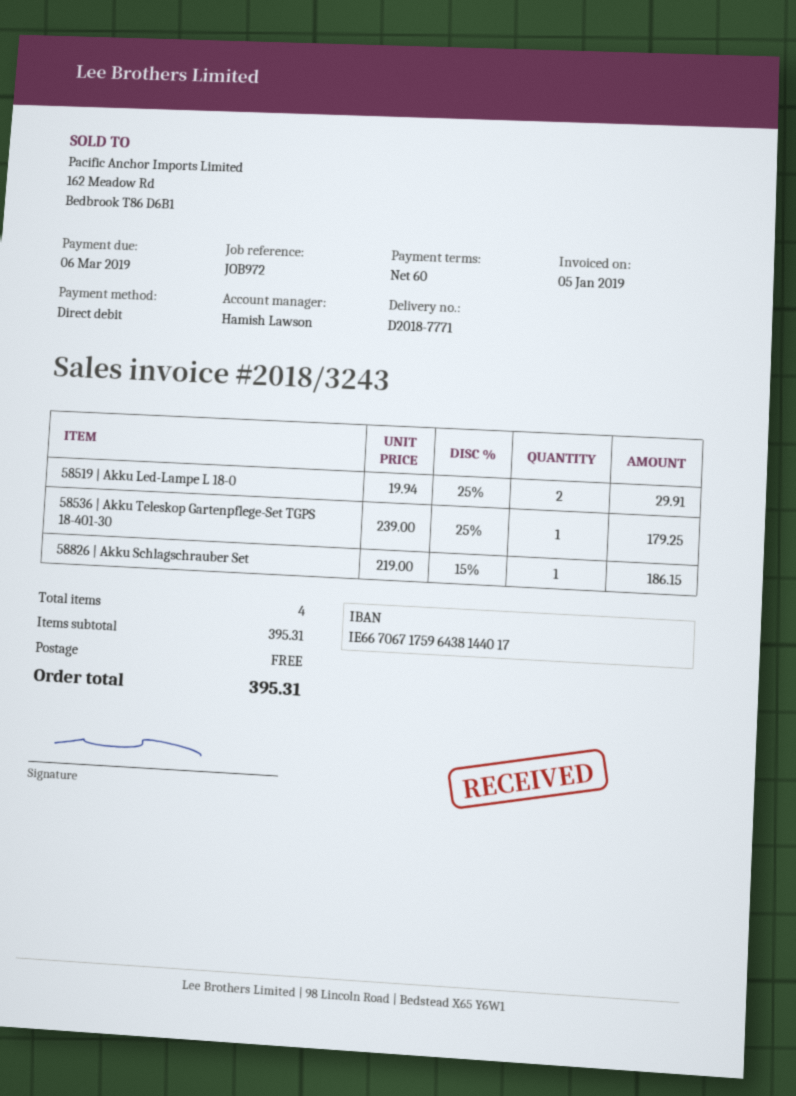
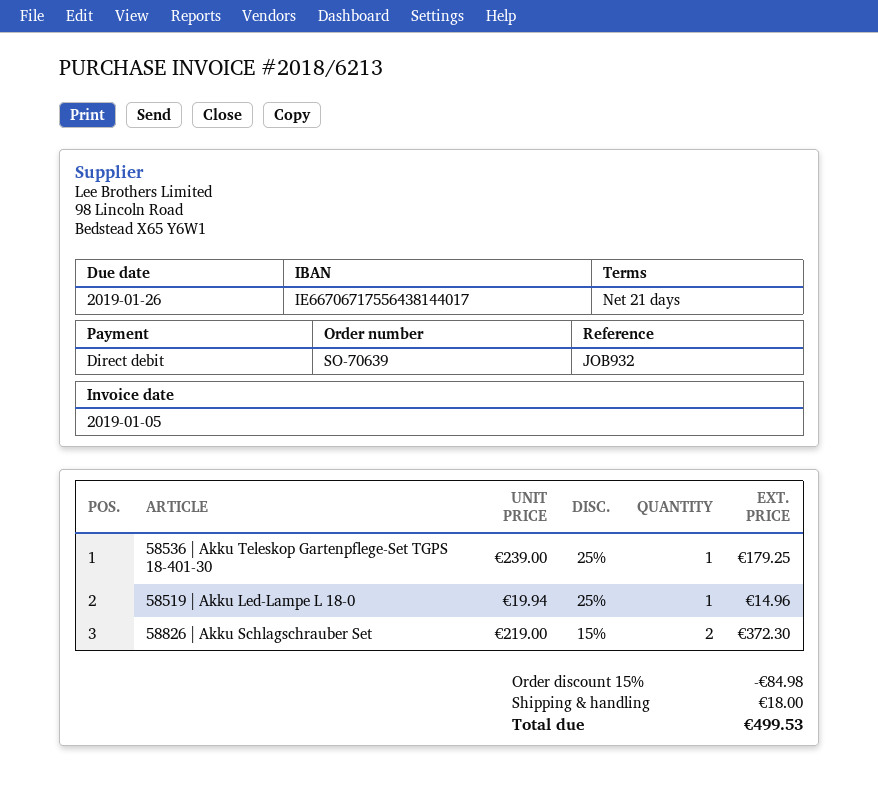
invoice number: 2018/3243 -> 2018/6213
payment terms: 60 days -> 21 days
due date: 2019-03-06 -> 2019-01-26
reference: JOB972 -> JOB932
bank account: IE66706717596438144017 -> IE66706717556438144017
58519 | Akku Led-Lampe L 18-0: 2 x 19.94 - 25% = 29.91 -> 1 x 19.94 - 25% = 14.96
58826 | Akku Schlagschrauber Set: 1 x 219.00 - 15% = 186.15 -> 2 x 219.00 - 15% = 372.30
discount: none -> 15% = 84.98
shipping: 0.00 -> 18.00
total: 395.31 -> 499.53

